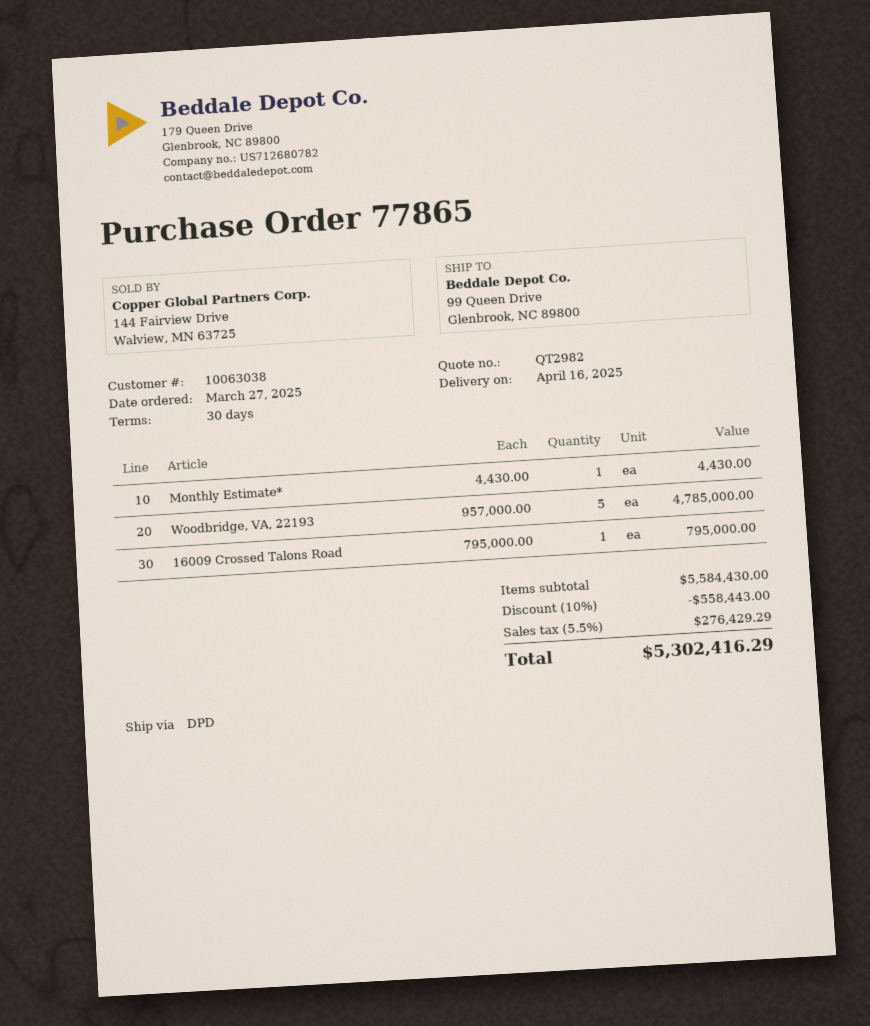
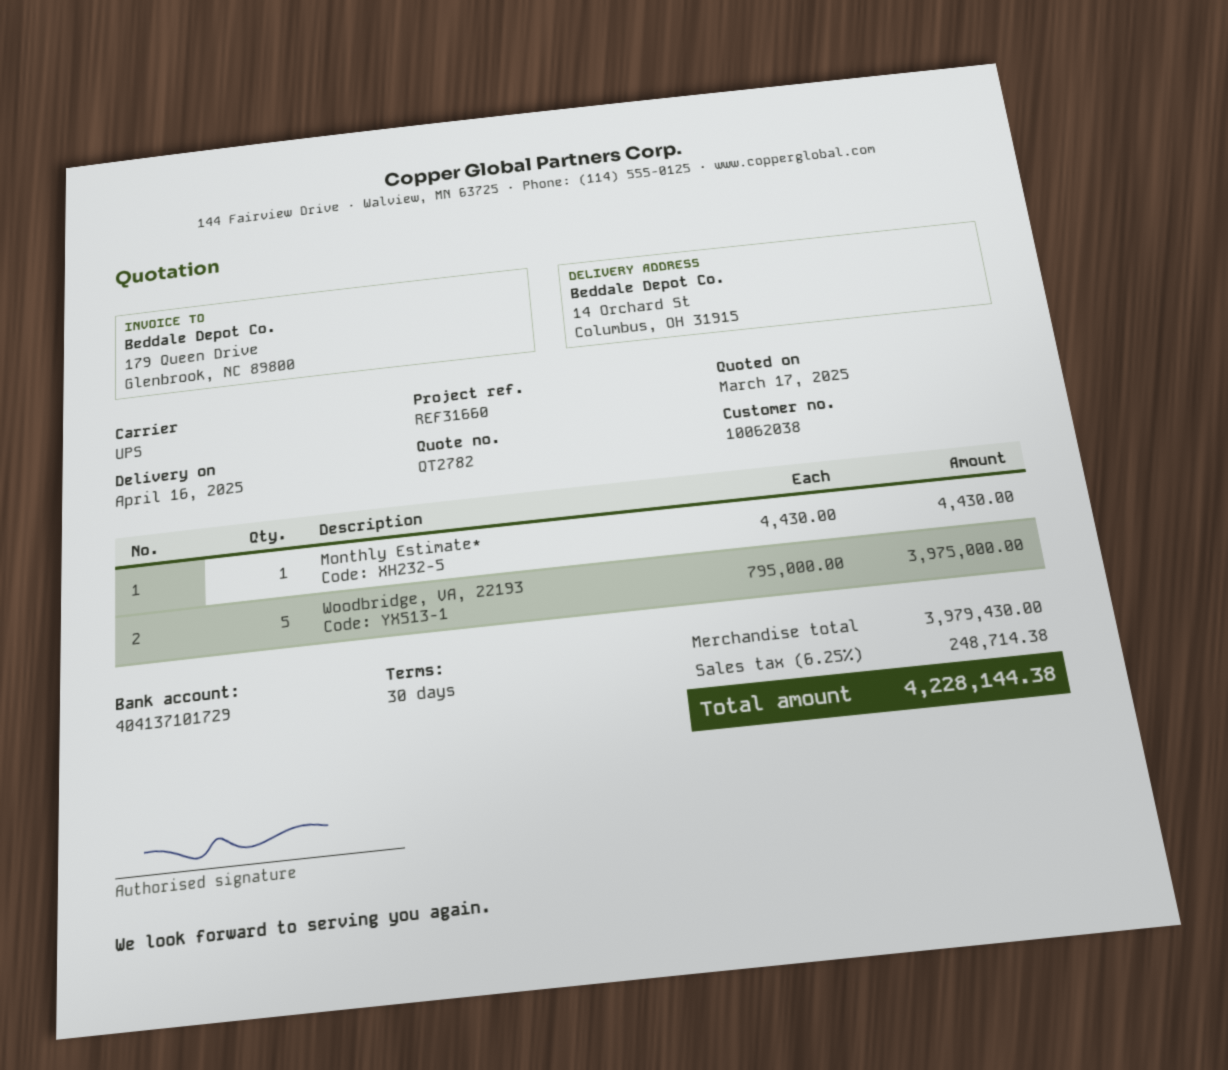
quote number: QT2982 -> QT2782
customer number: 10063038 -> 10062038
shipping method: DPD -> UPS
ship to: 99 Queen Drive, Glenbrook, NC 89800 -> 14 Orchard St, Columbus, OH 31915
Woodbridge, VA, 22193: 5 x 957000.00 = 4785000.00 -> 5 x 795000.00 = 3975000.00
16009 Crossed Talons Road: 1 x 795000.00 = 795000.00 -> none
subtotal: 5584430.00 -> 3979430.00
discount: 10% = 558443.00 -> none
tax: 5.5% = 276429.29 -> 6.25% = 248714.38
total: 5302416.29 -> 4228144.38

